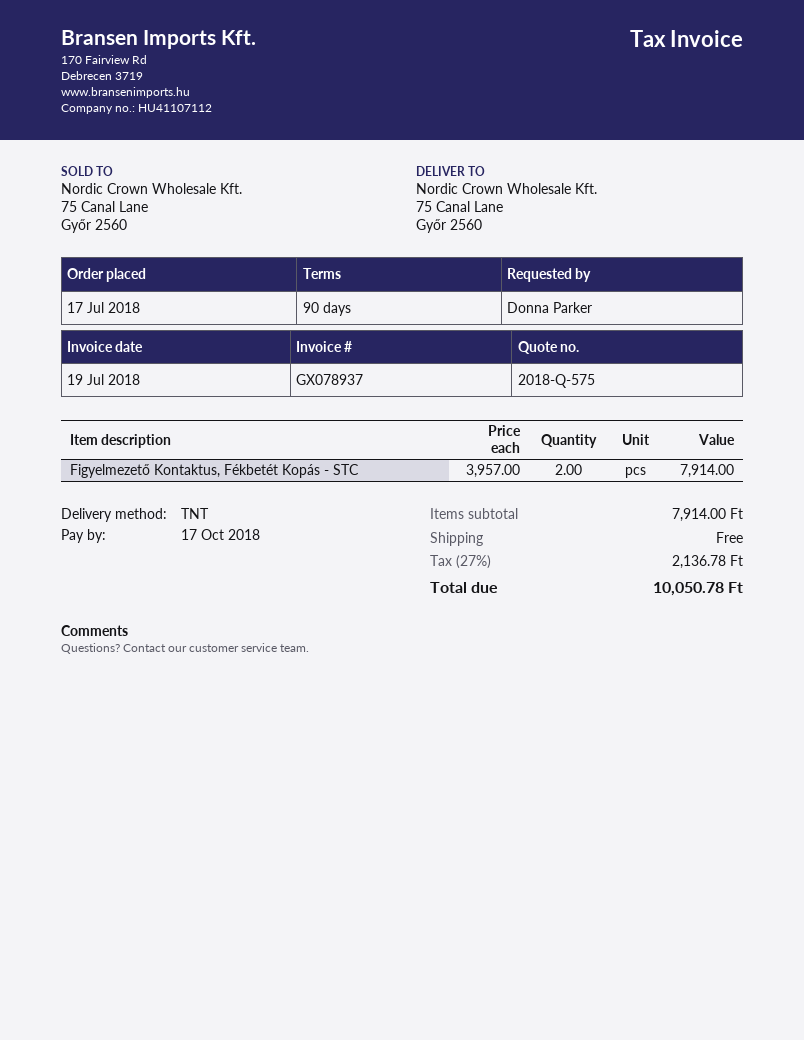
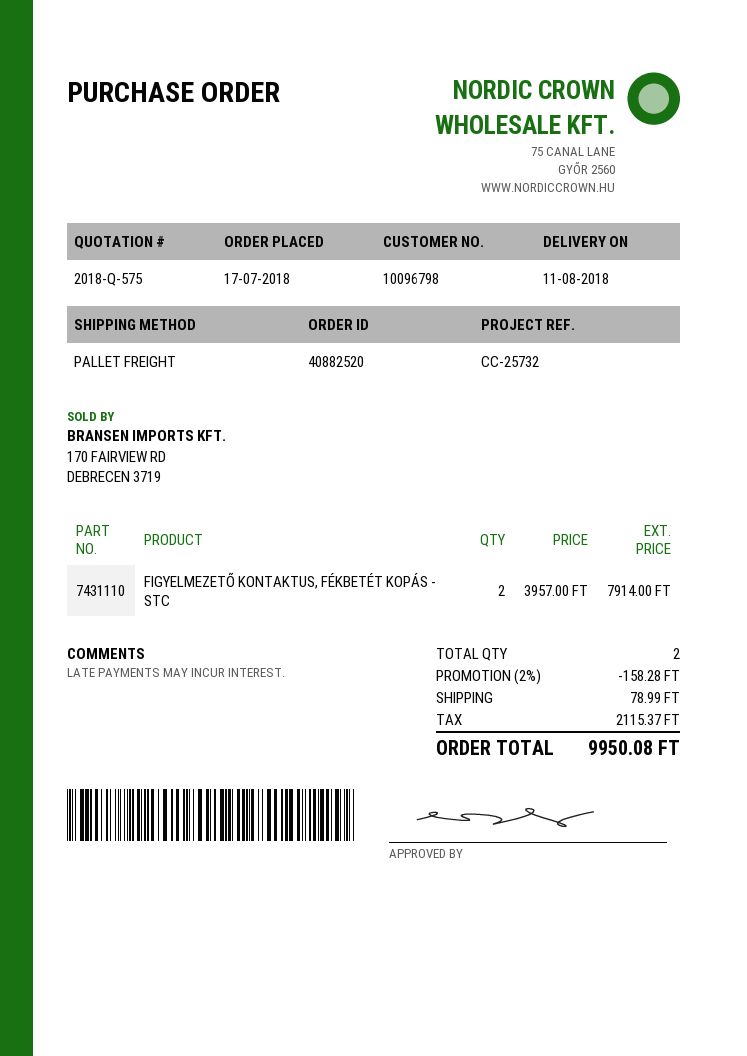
shipping method: TNT -> pallet freight
discount: none -> 2% = 158.28
shipping: 0.00 -> 78.99
tax: 2136.78 -> 2115.37
total: 10050.78 -> 9950.08

